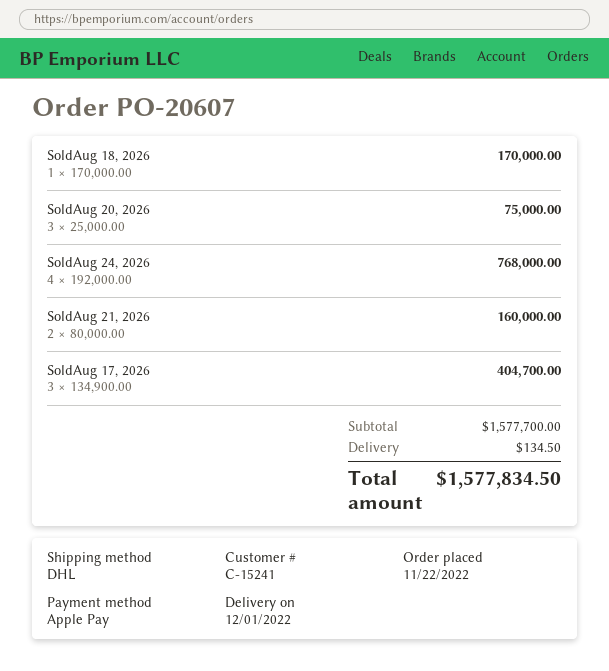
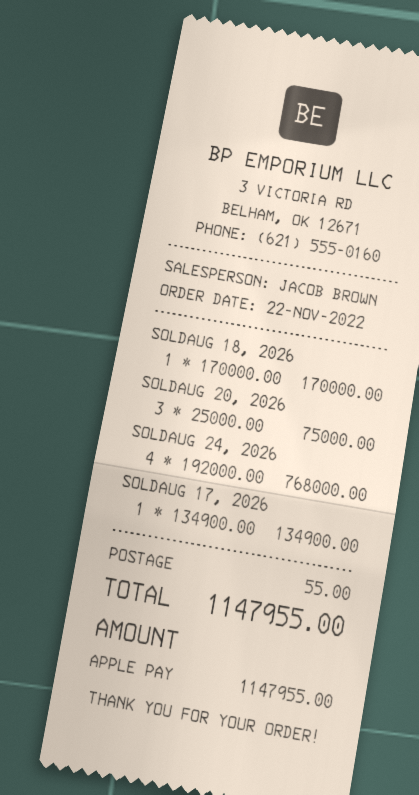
SoldAug 21, 2026: 2 x 80000.00 = 160000.00 -> none
SoldAug 17, 2026: 3 x 134900.00 = 404700.00 -> 1 x 134900.00 = 134900.00
shipping: 134.50 -> 55.00
total: 1577834.50 -> 1147955.00

